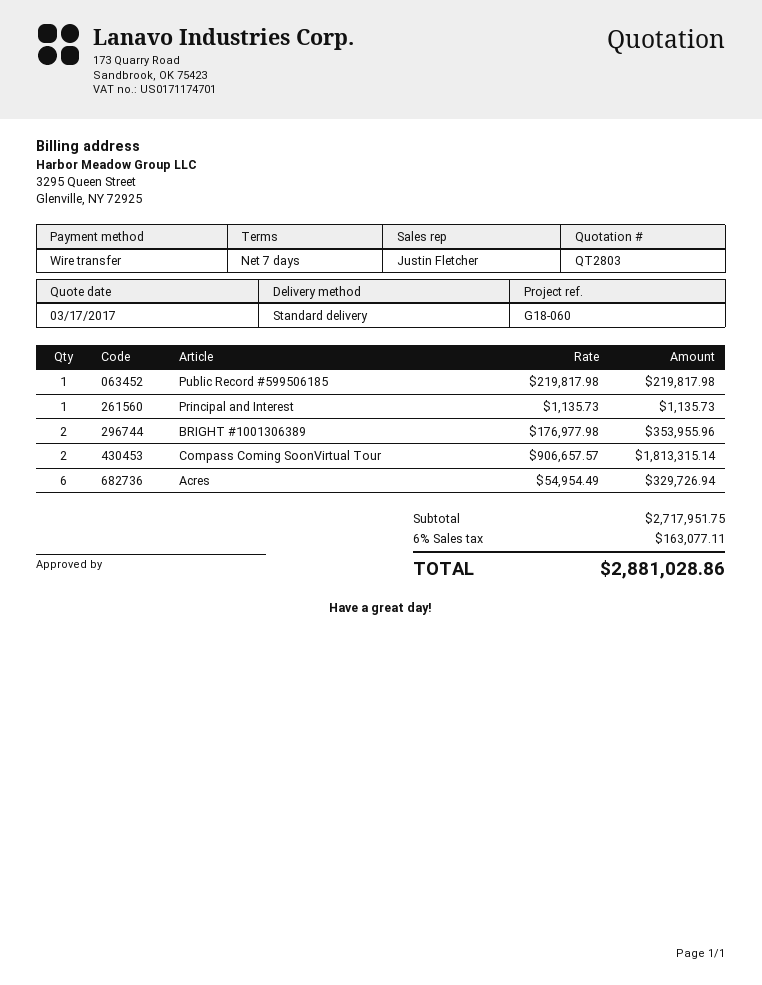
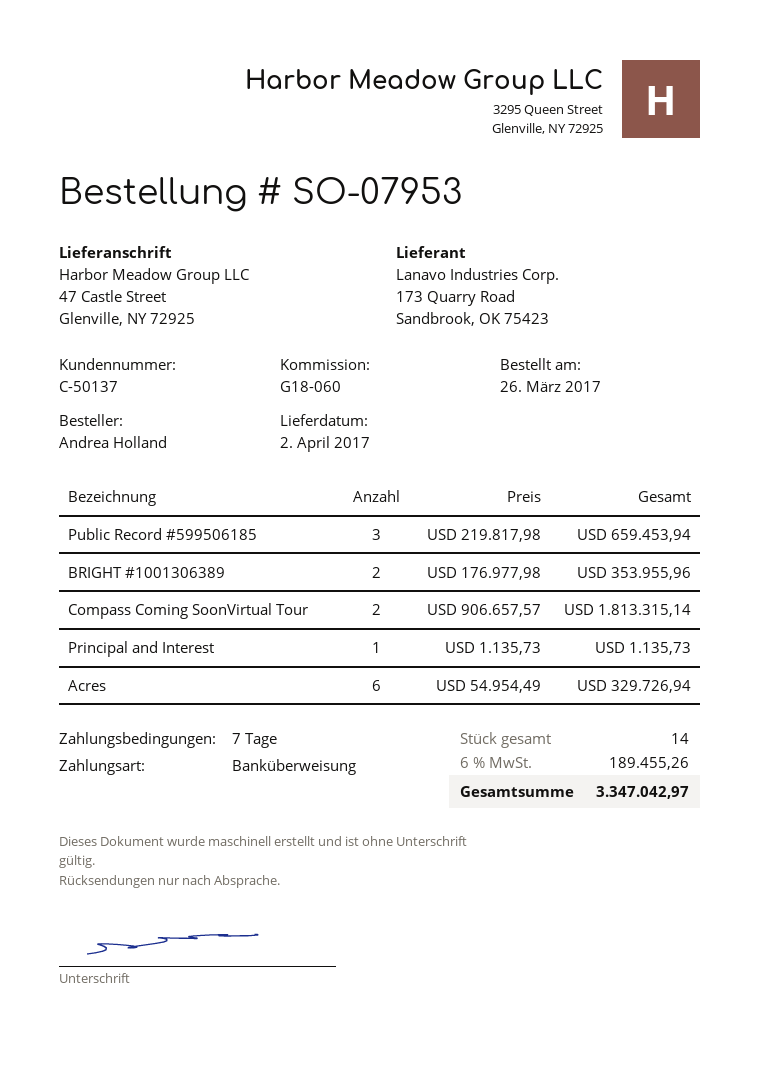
Public Record #599506185: 1 x 219817.98 = 219817.98 -> 3 x 219817.98 = 659453.94
tax: 6% = 163077.11 -> 6% = 189455.26
total: 2881028.86 -> 3347042.97

